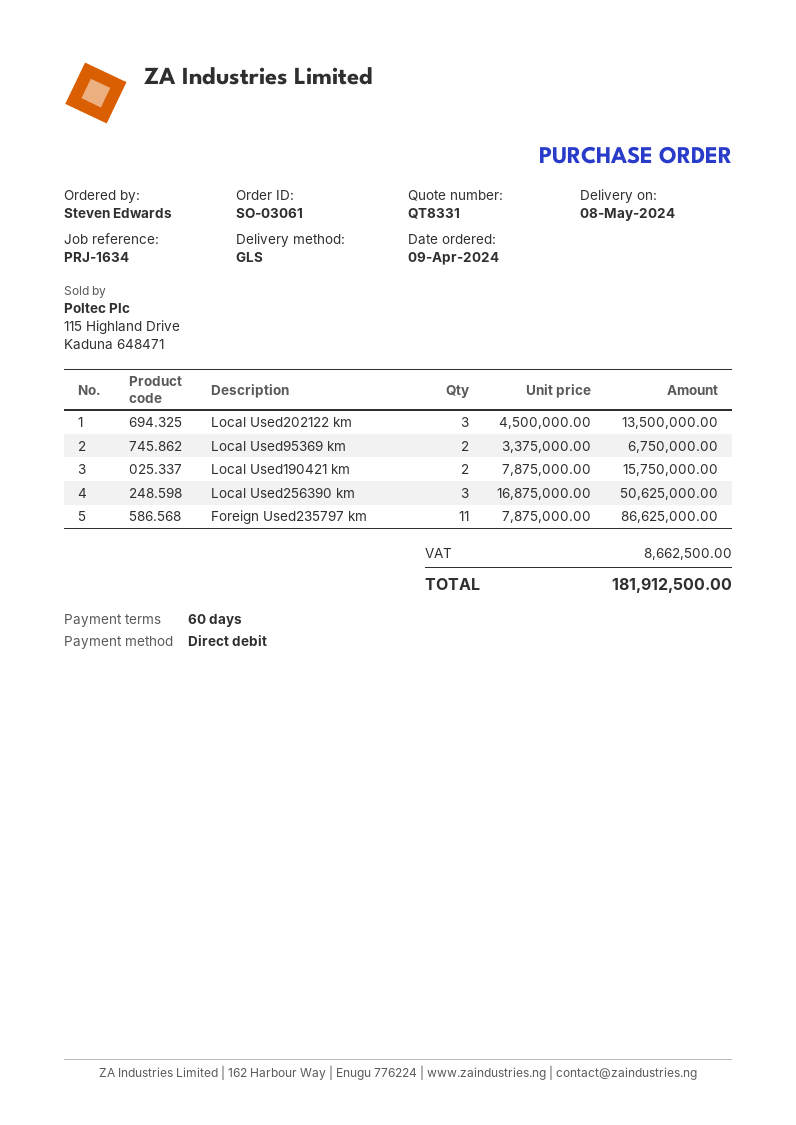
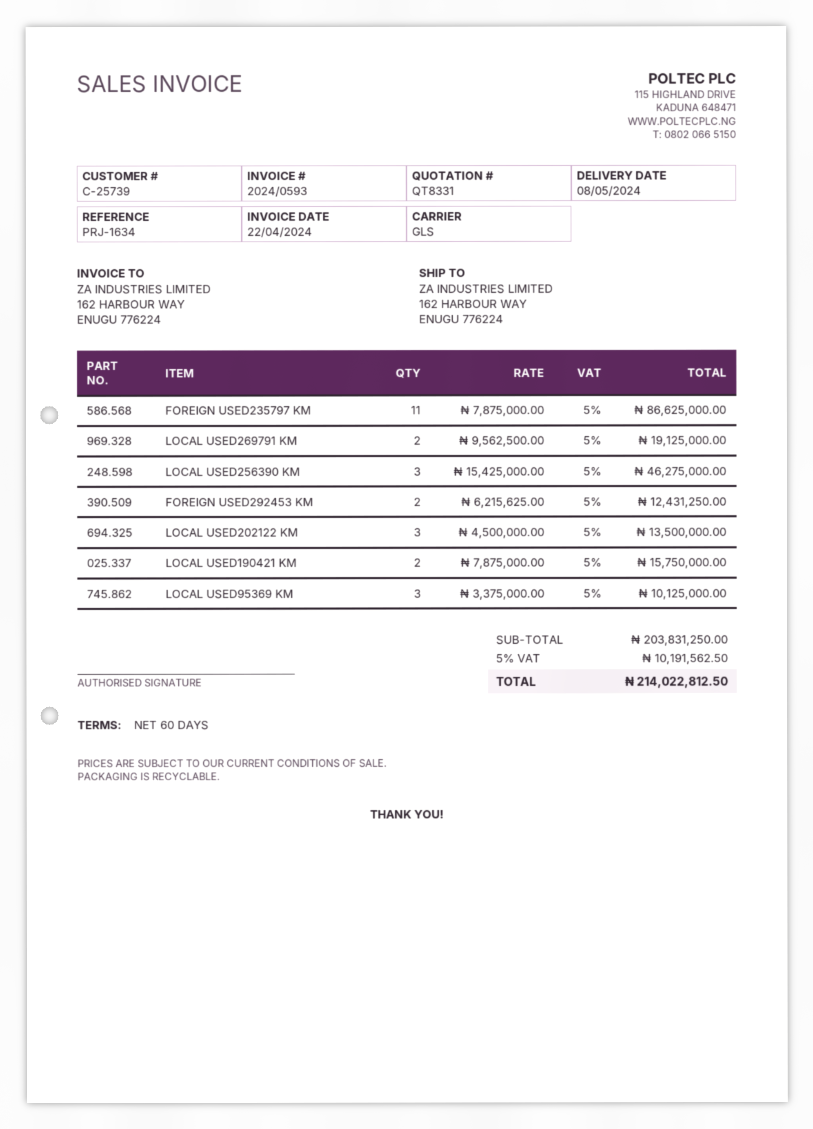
Local Used95369 km: 2 x 3375000.00 = 6750000.00 -> 3 x 3375000.00 = 10125000.00
Local Used256390 km: 3 x 16875000.00 = 50625000.00 -> 3 x 15425000.00 = 46275000.00
LOCAL USED269791 KM: none -> 2 x 9562500.00 = 19125000.00
FOREIGN USED292453 KM: none -> 2 x 6215625.00 = 12431250.00
tax: 8662500.00 -> 10191562.50
total: 181912500.00 -> 214022812.50

